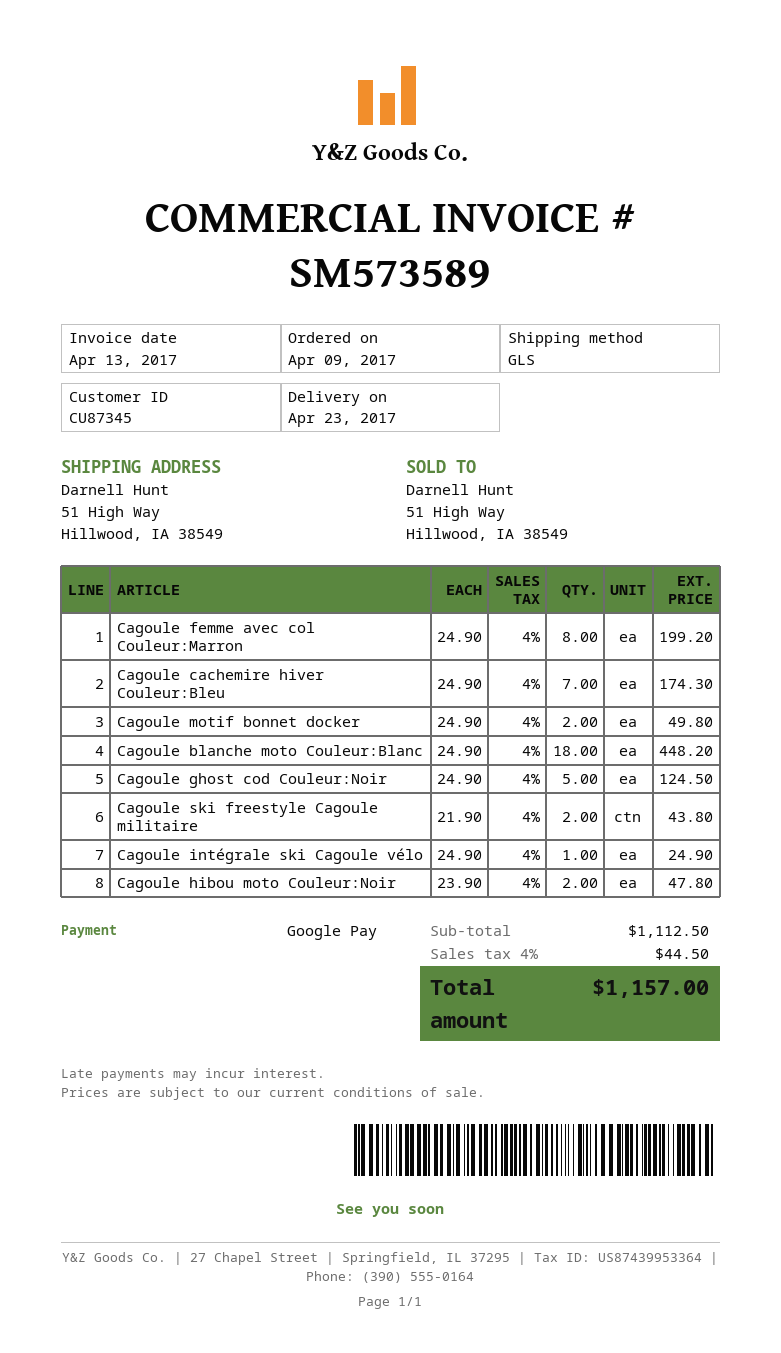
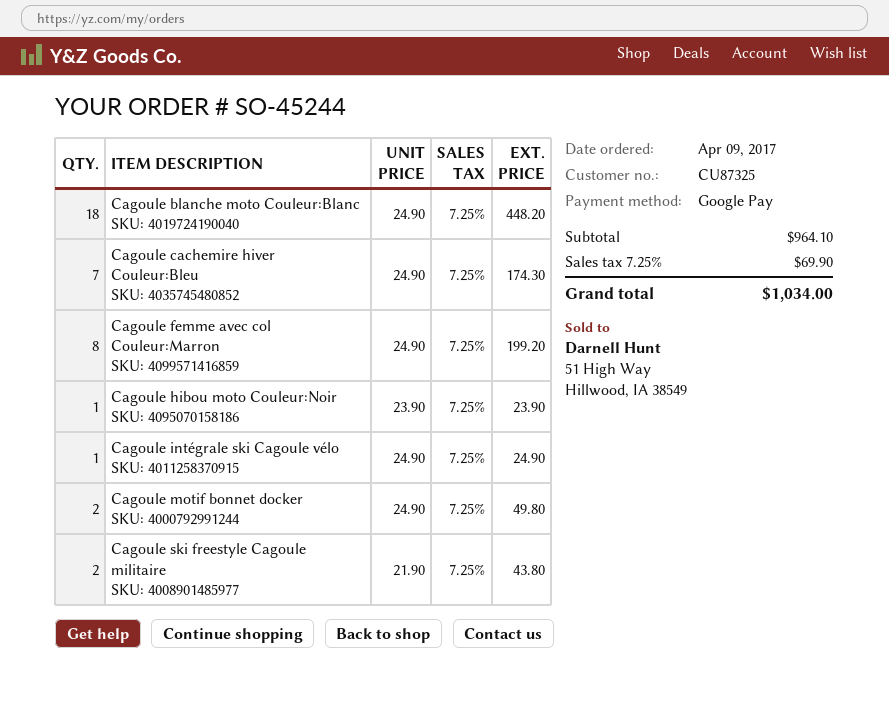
customer number: CU87345 -> CU87325
Cagoule ghost cod Couleur:Noir: 5 x 24.90 = 124.50 -> none
Cagoule hibou moto Couleur:Noir: 2 x 23.90 = 47.80 -> 1 x 23.90 = 23.90
subtotal: 1112.50 -> 964.10
tax: 4% = 44.50 -> 7.25% = 69.90
total: 1157.00 -> 1034.00

